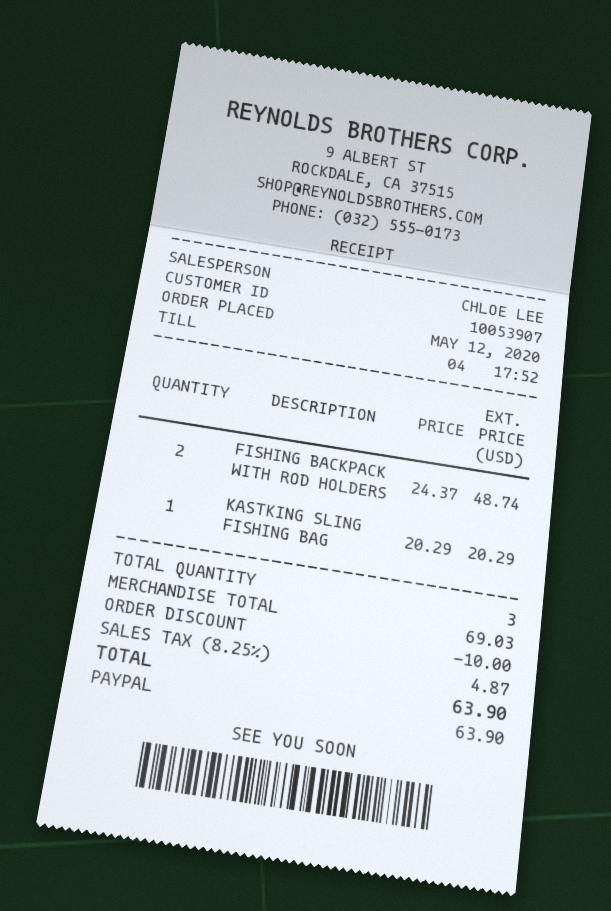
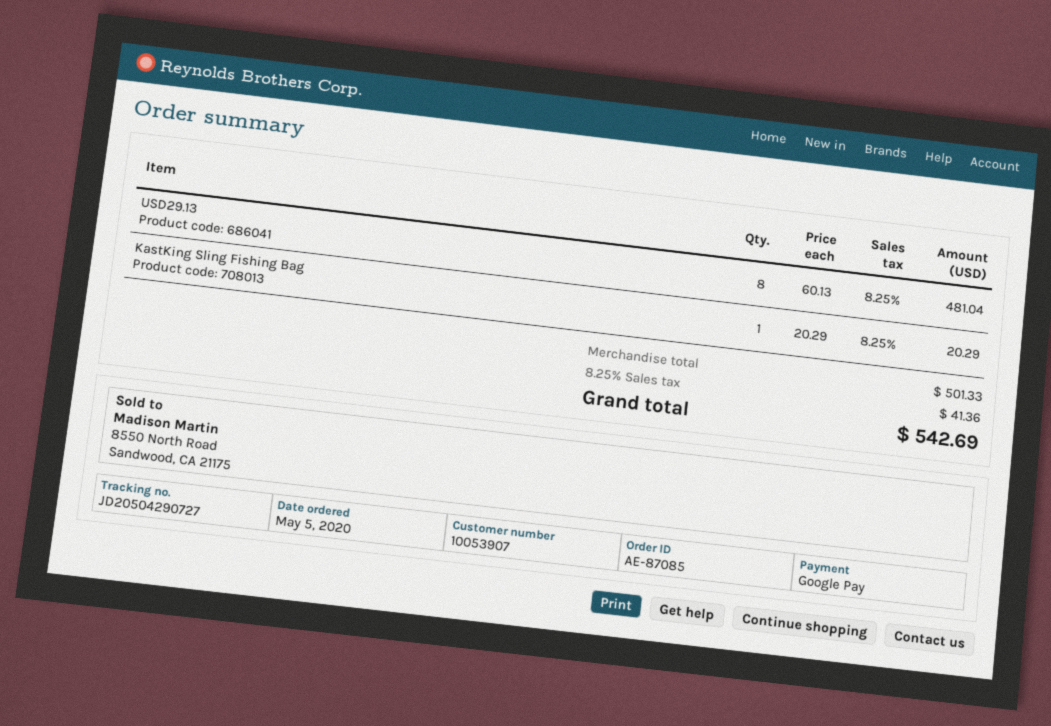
order date: 2020-05-12 -> 2020-05-05
payment method: PayPal -> Google Pay
FISHING BACKPACK WITH ROD HOLDERS: 2 x 24.37 = 48.74 -> none
USD29.13: none -> 8 x 60.13 = 481.04
subtotal: 69.03 -> 501.33
discount: 10.00 -> none
tax: 8.25% = 4.87 -> 8.25% = 41.36
total: 63.90 -> 542.69

